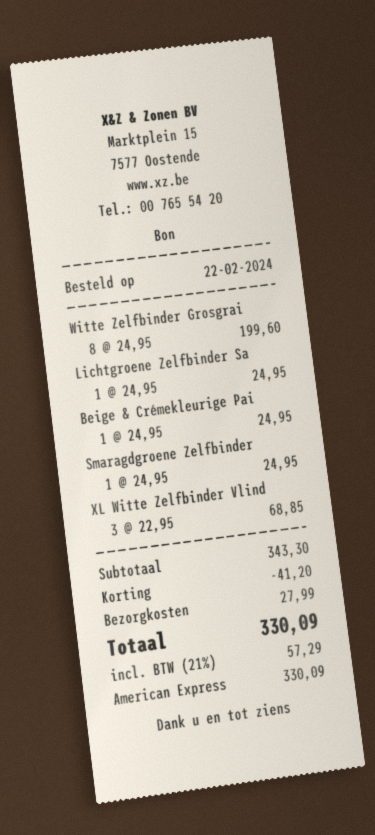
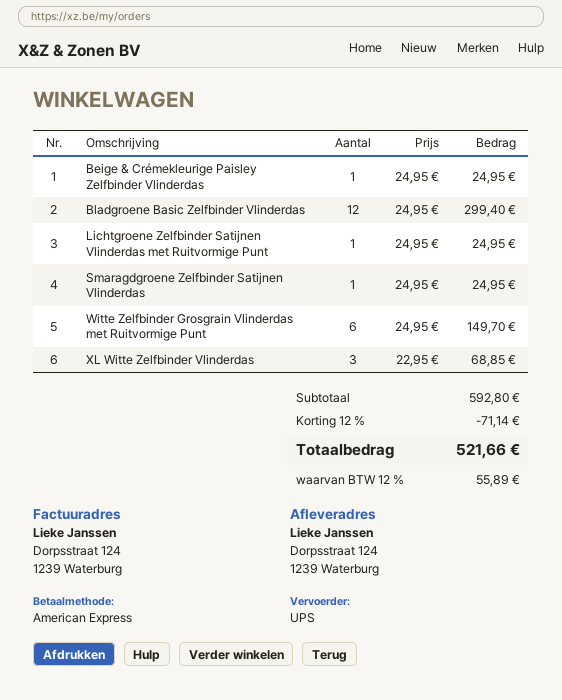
Witte Zelfbinder Grosgrai: 8 x 24.95 = 199.60 -> 6 x 24.95 = 149.70
Bladgroene Basic Zelfbinder Vlinderdas: none -> 12 x 24.95 = 299.40
subtotal: 343.30 -> 592.80
discount: 41.20 -> 71.14
shipping: 27.99 -> none
tax: 21% = 57.29 -> 12% = 55.89
total: 330.09 -> 521.66

